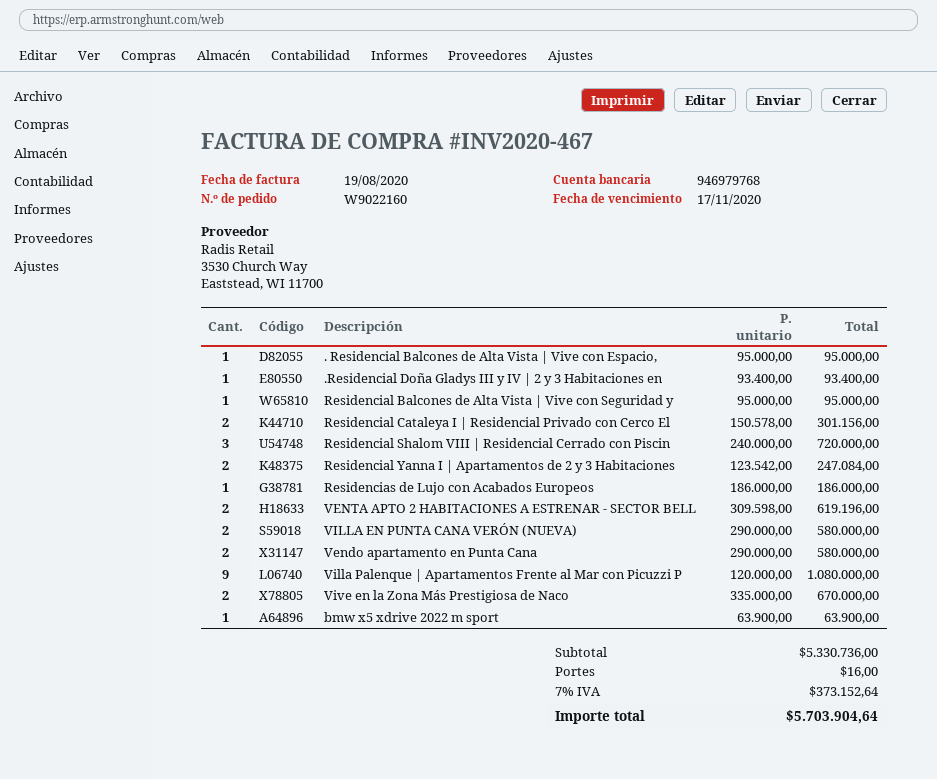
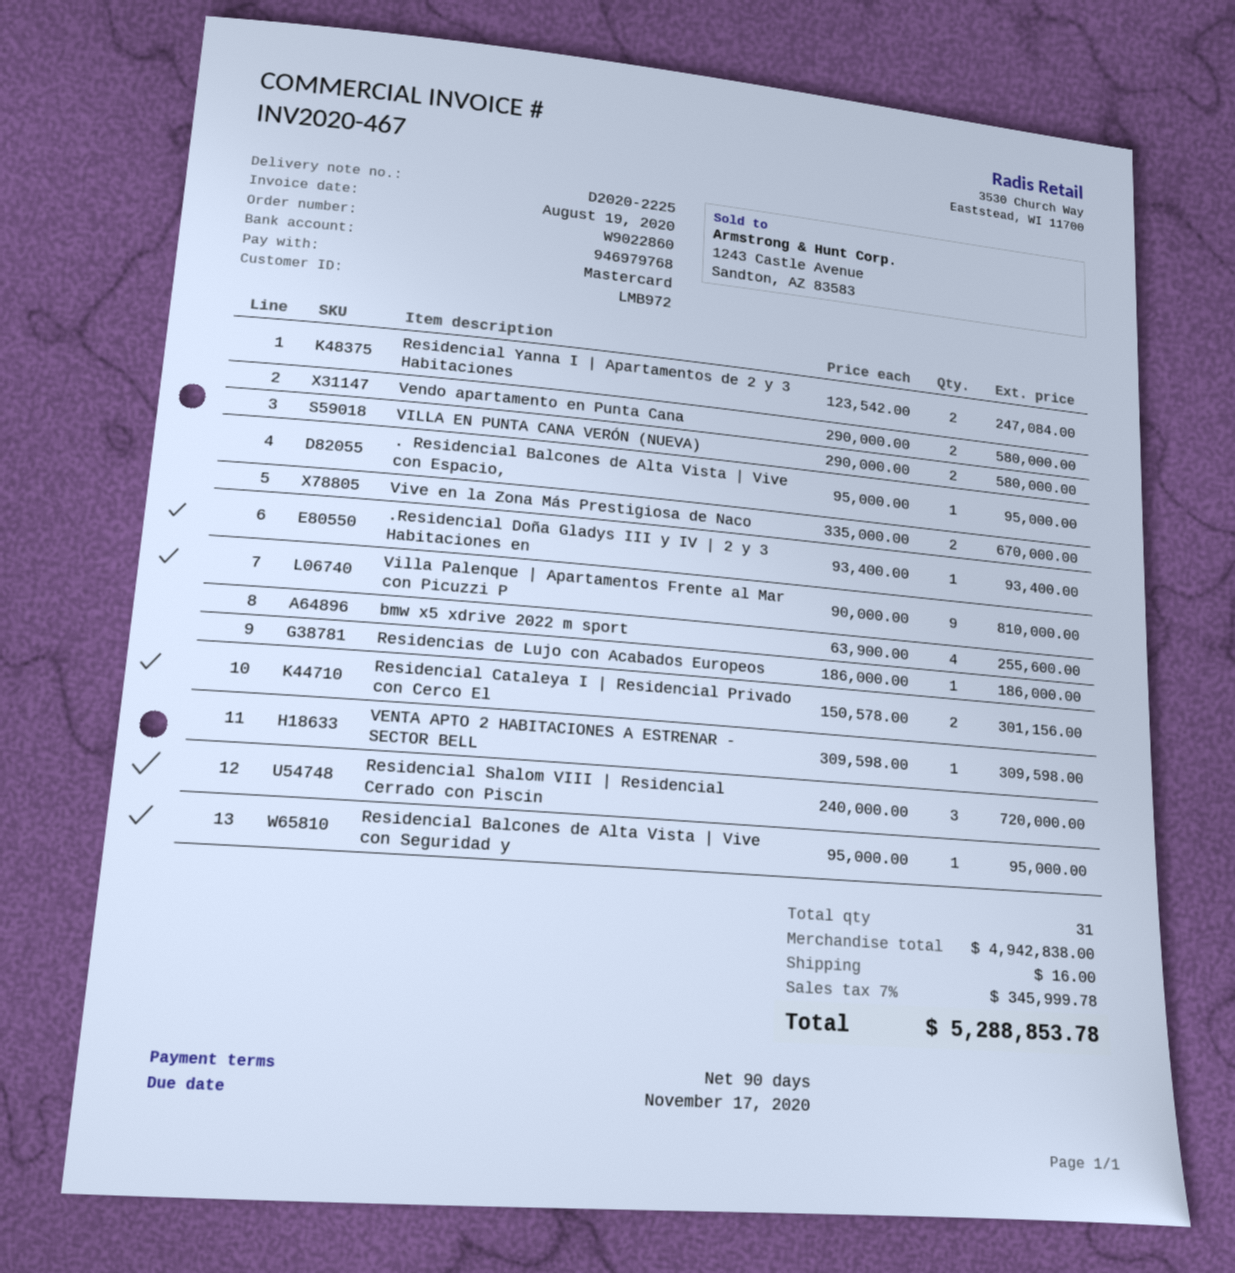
order number: W9022160 -> W9022860
VENTA APTO 2 HABITACIONES A ESTRENAR - SECTOR BELL: 2 x 309598.00 = 619196.00 -> 1 x 309598.00 = 309598.00
Villa Palenque | Apartamentos Frente al Mar con Picuzzi P: 9 x 120000.00 = 1080000.00 -> 9 x 90000.00 = 810000.00
bmw x5 xdrive 2022 m sport: 1 x 63900.00 = 63900.00 -> 4 x 63900.00 = 255600.00
subtotal: 5330736.00 -> 4942838.00
tax: 7% = 373152.64 -> 7% = 345999.78
total: 5703904.64 -> 5288853.78

